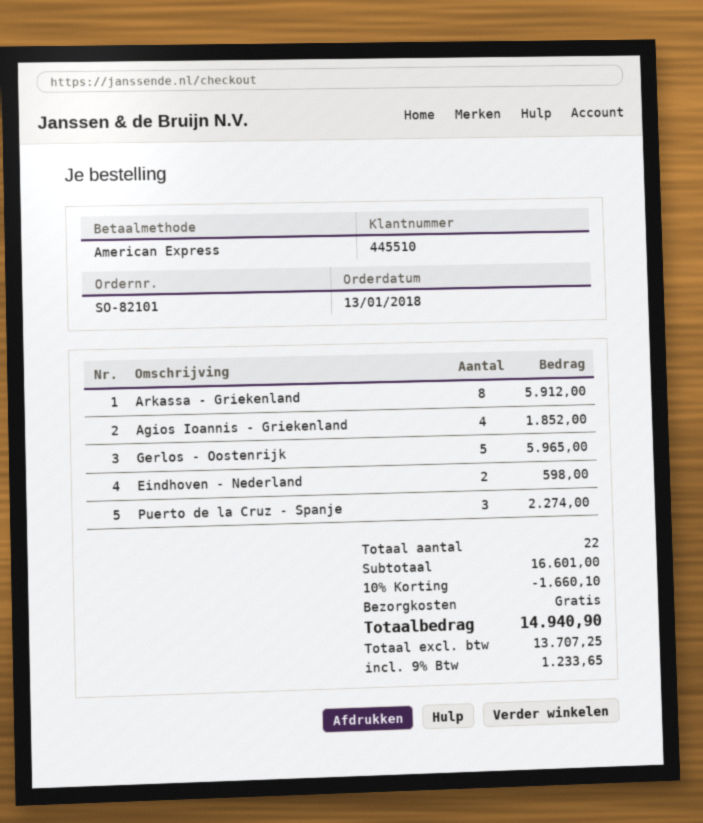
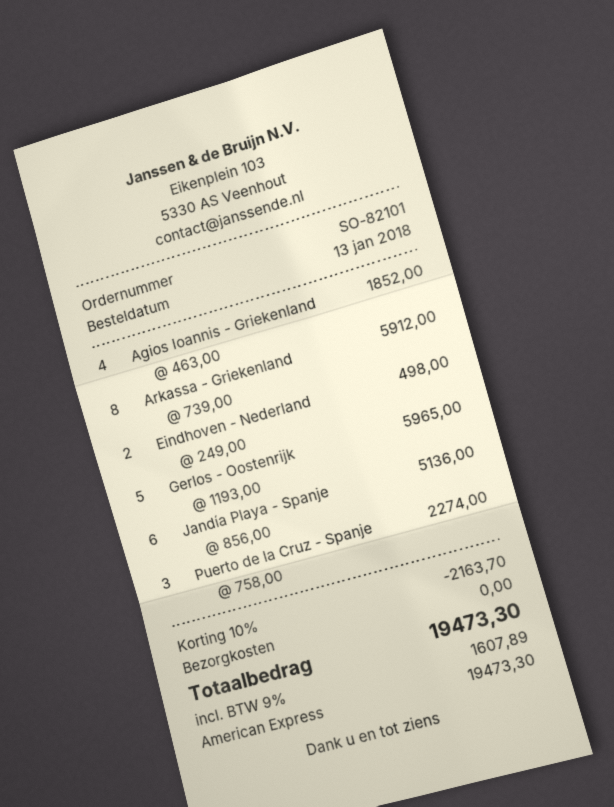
Eindhoven - Nederland: 2 for 598.00 -> 2 for 498.00
Jandía Playa - Spanje: none -> 6 for 5136.00
discount: 10% = 1660.10 -> 10% = 2163.70
tax: 9% = 1233.65 -> 9% = 1607.89
total: 14940.90 -> 19473.30

